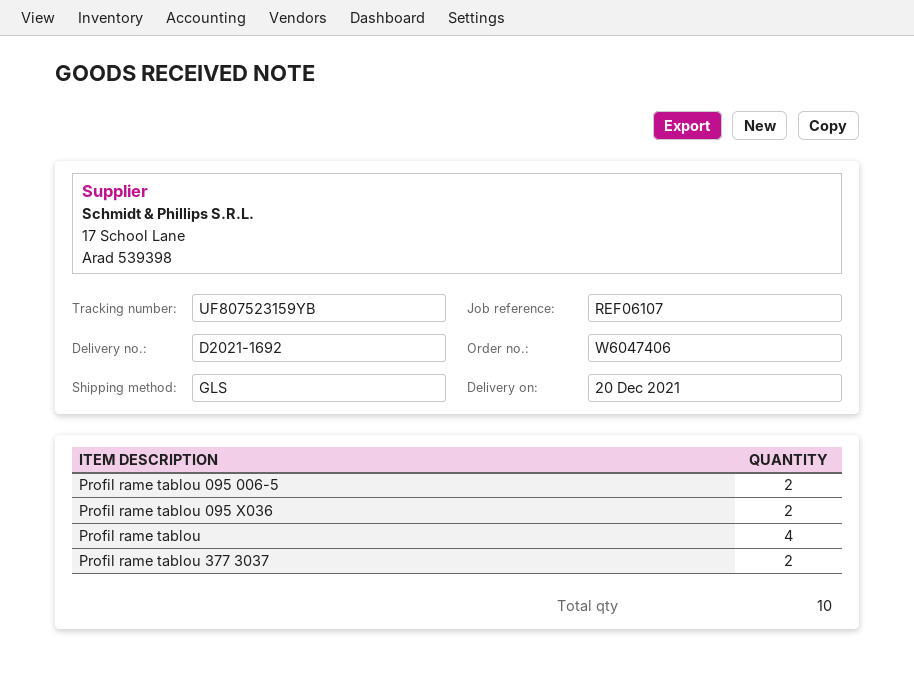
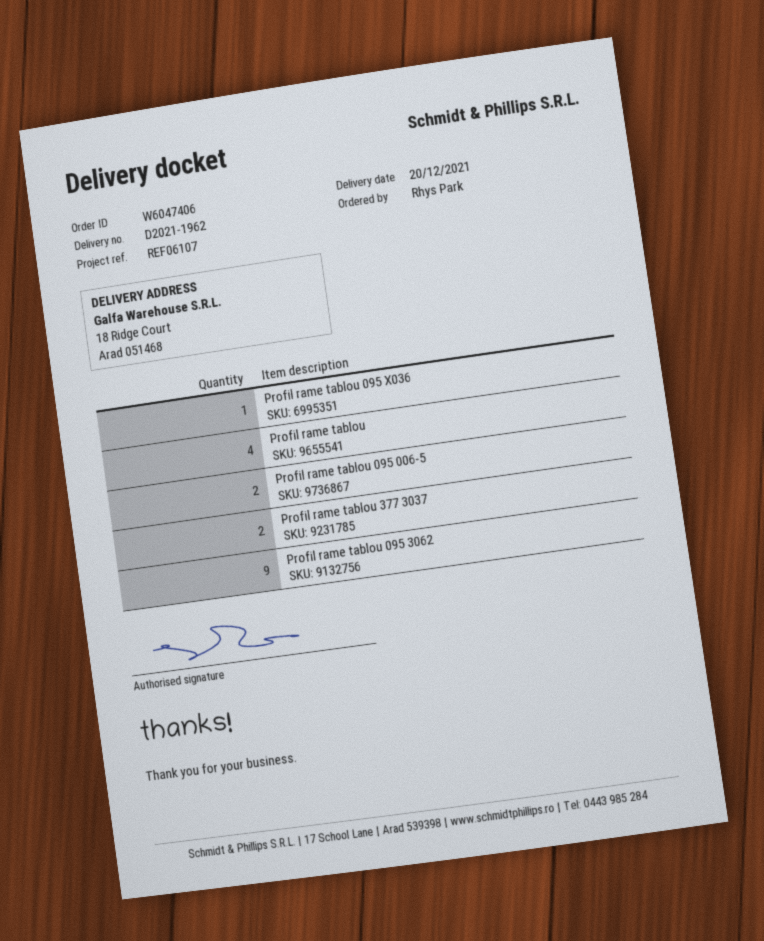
delivery note number: D2021-1692 -> D2021-1962
Profil rame tablou 095 X036: 2 -> 1
Profil rame tablou 095 3062: none -> 9

